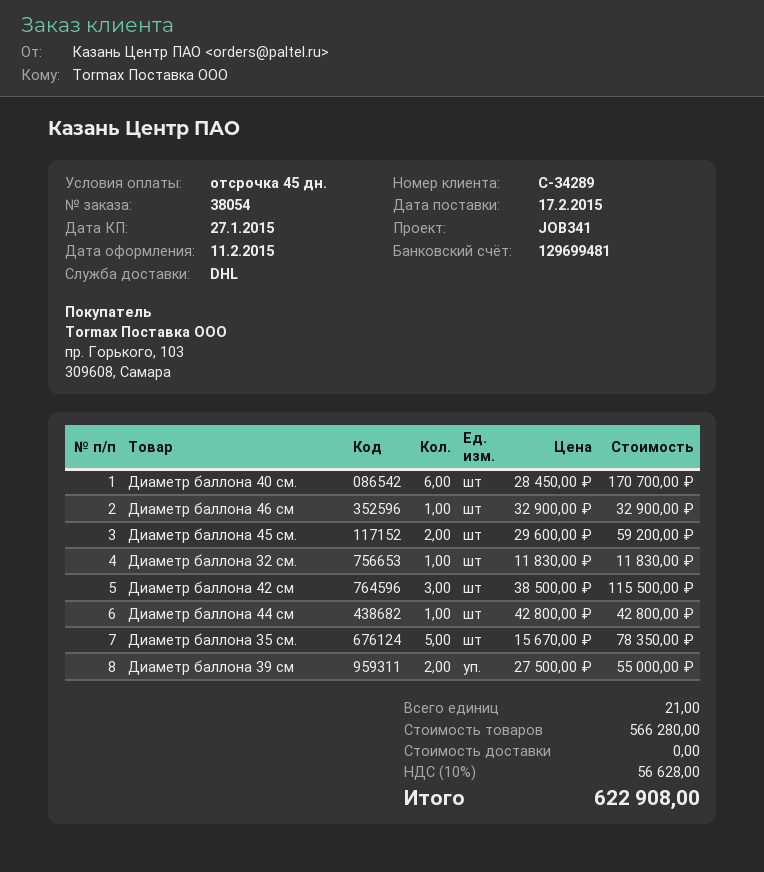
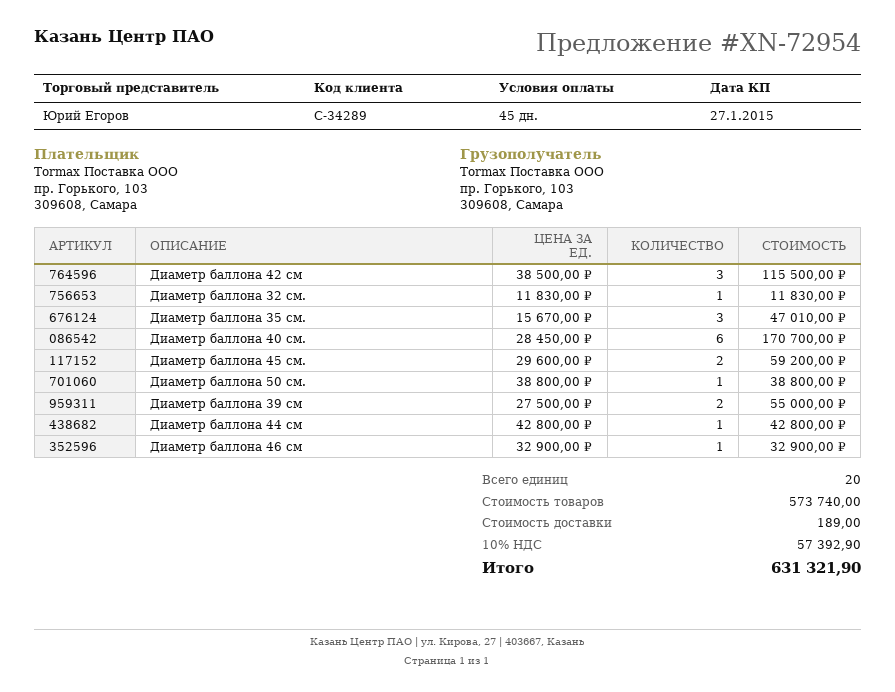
Диаметр баллона 35 см.: 5 x 15670.00 = 78350.00 -> 3 x 15670.00 = 47010.00
Диаметр баллона 50 см.: none -> 1 x 38800.00 = 38800.00
total quantity: 21 -> 20
subtotal: 566280.00 -> 573740.00
shipping: 0.00 -> 189.00
tax: 10% = 56628.00 -> 10% = 57392.90
total: 622908.00 -> 631321.90

